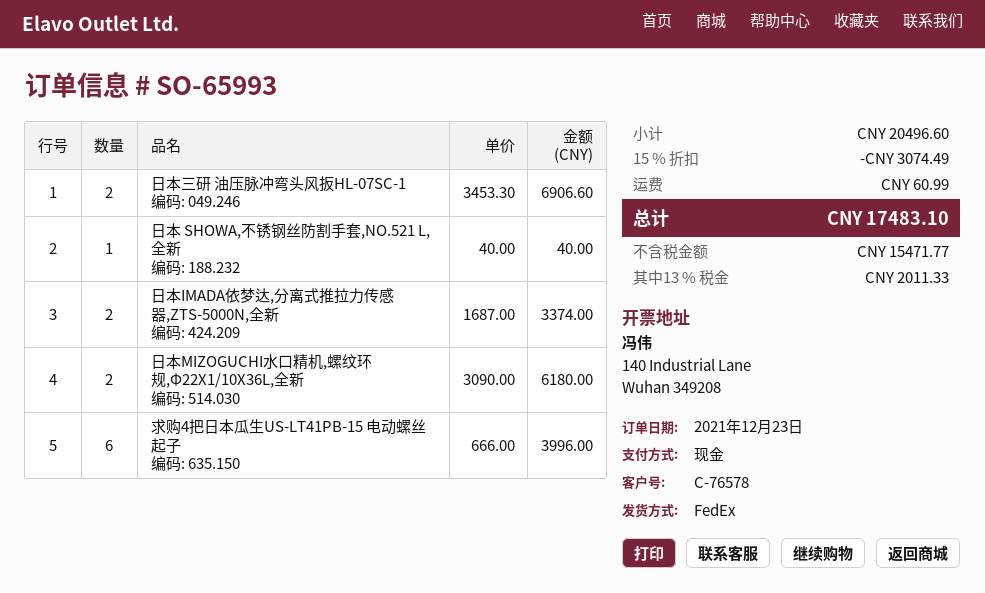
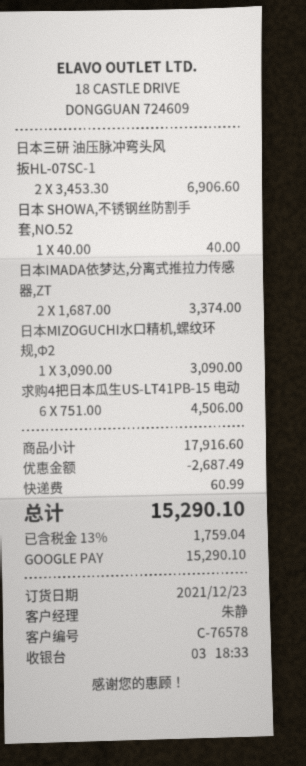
payment method: cash -> Google Pay
日本MIZOGUCHI水口精机,螺纹环规,Φ22X1/10X36L,全新: 2 x 3090.00 = 6180.00 -> 1 x 3090.00 = 3090.00
求购4把日本瓜生US-LT41PB-15 电动螺丝起子: 6 x 666.00 = 3996.00 -> 6 x 751.00 = 4506.00
subtotal: 20496.60 -> 17916.60
discount: 3074.49 -> 2687.49
tax: 13% = 2011.33 -> 13% = 1759.04
total: 17483.10 -> 15290.10

